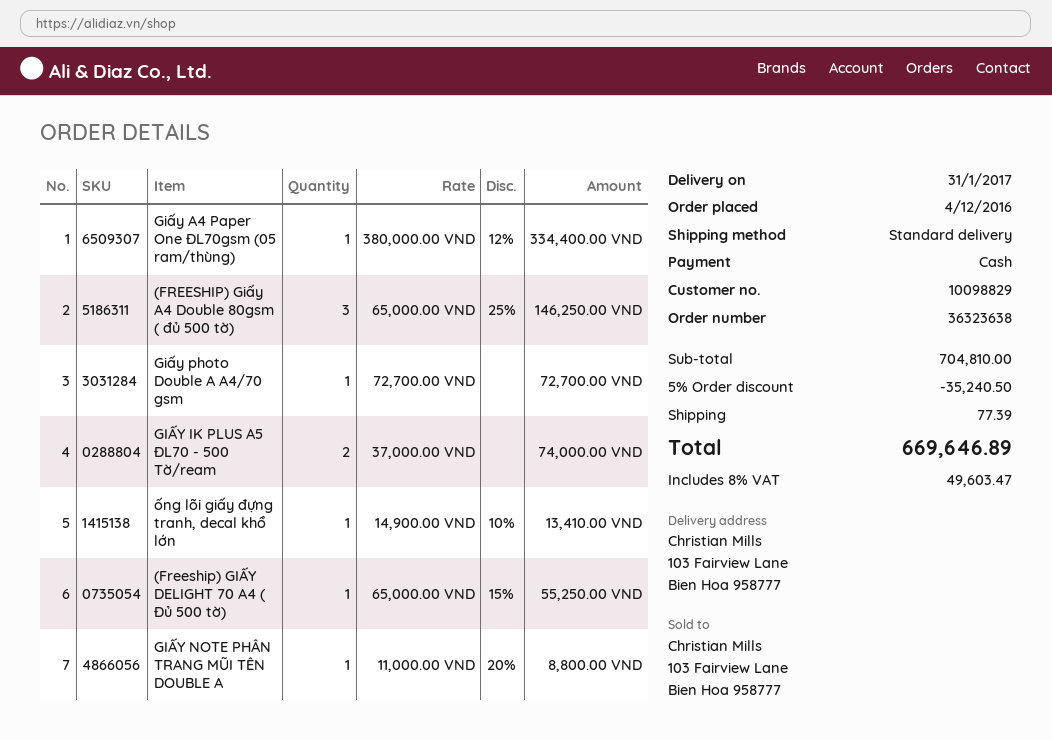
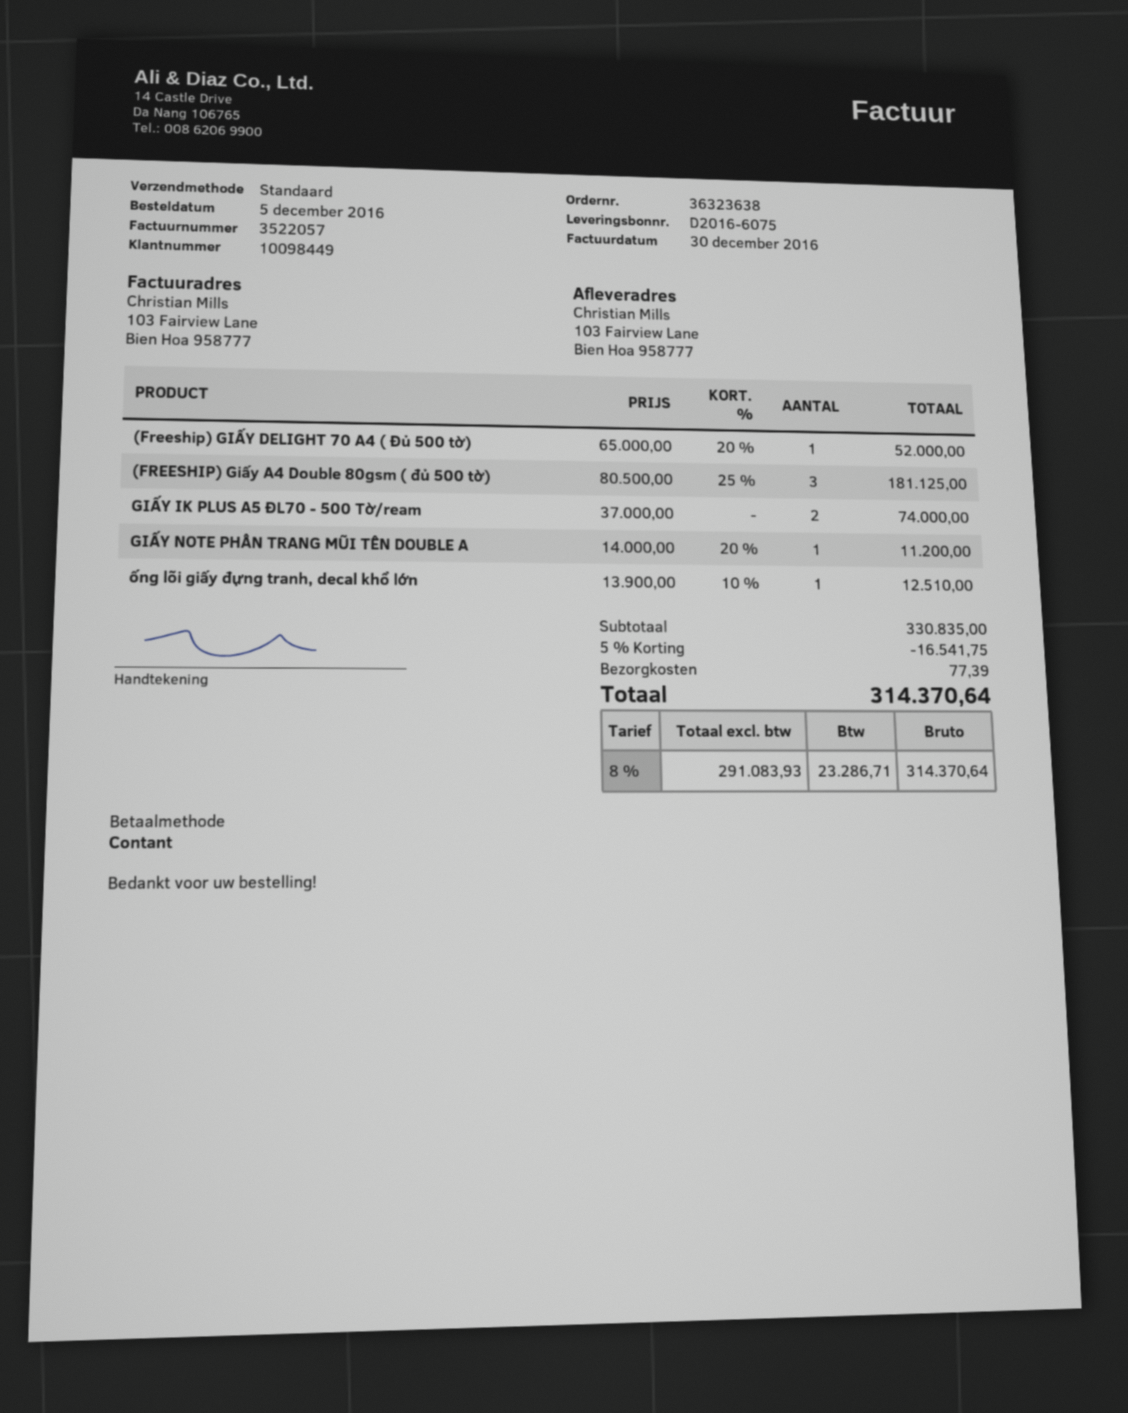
order date: 2016-12-04 -> 2016-12-05
customer number: 10098829 -> 10098449
Giấy A4 Paper One ĐL70gsm (05 ram/thùng): 1 x 380000.00 - 12% = 334400.00 -> none
(FREESHIP) Giấy A4 Double 80gsm ( đủ 500 tờ): 3 x 65000.00 - 25% = 146250.00 -> 3 x 80500.00 - 25% = 181125.00
Giấy photo Double A A4/70 gsm: 1 x 72700.00 = 72700.00 -> none
ống lõi giấy đựng tranh, decal khổ lớn: 1 x 14900.00 - 10% = 13410.00 -> 1 x 13900.00 - 10% = 12510.00
(Freeship) GIẤY DELIGHT 70 A4 ( Đủ 500 tờ): 1 x 65000.00 - 15% = 55250.00 -> 1 x 65000.00 - 20% = 52000.00
GIẤY NOTE PHÂN TRANG MŨI TÊN DOUBLE A: 1 x 11000.00 - 20% = 8800.00 -> 1 x 14000.00 - 20% = 11200.00
subtotal: 704810.00 -> 330835.00
discount: 5% = 35240.50 -> 5% = 16541.75
tax: 8% = 49603.47 -> 8% = 23286.71
total: 669646.89 -> 314370.64

